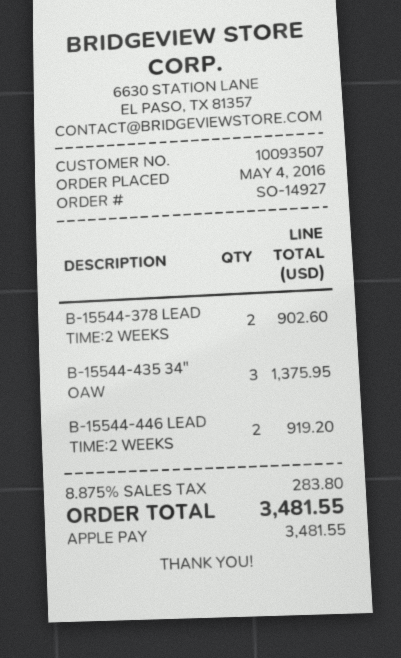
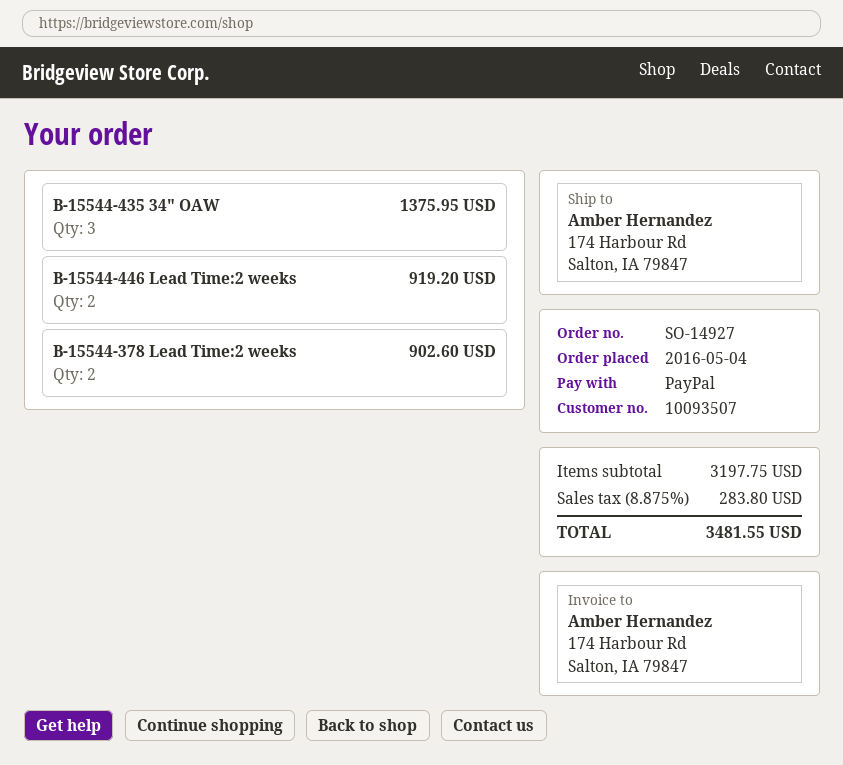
payment method: Apple Pay -> PayPal

